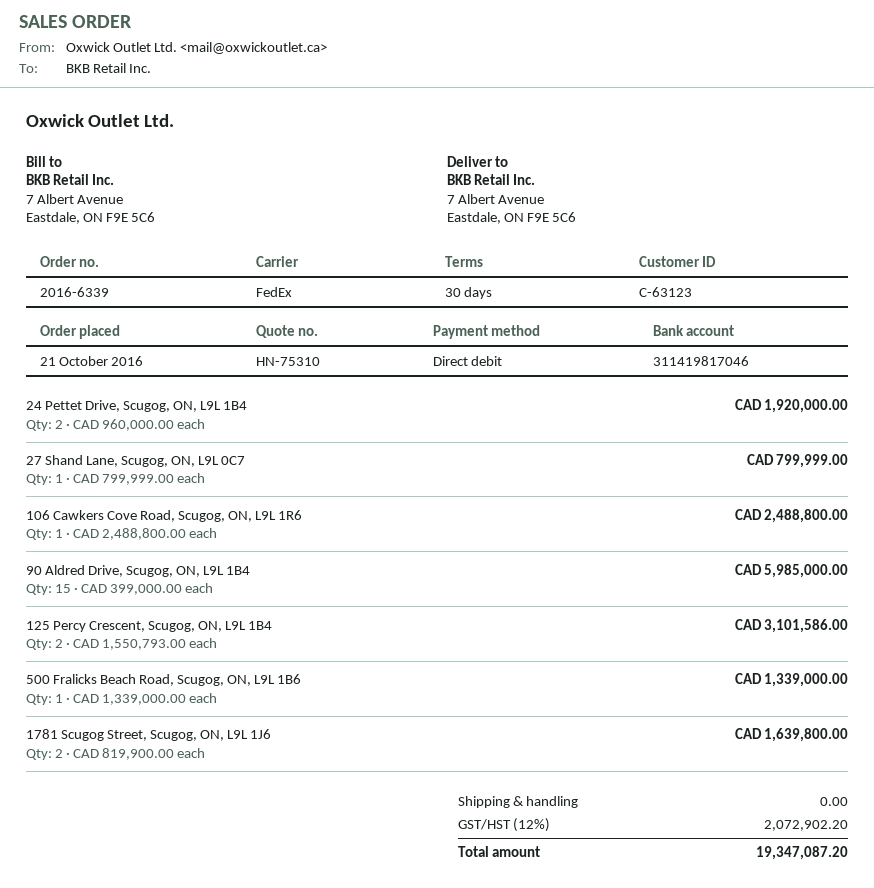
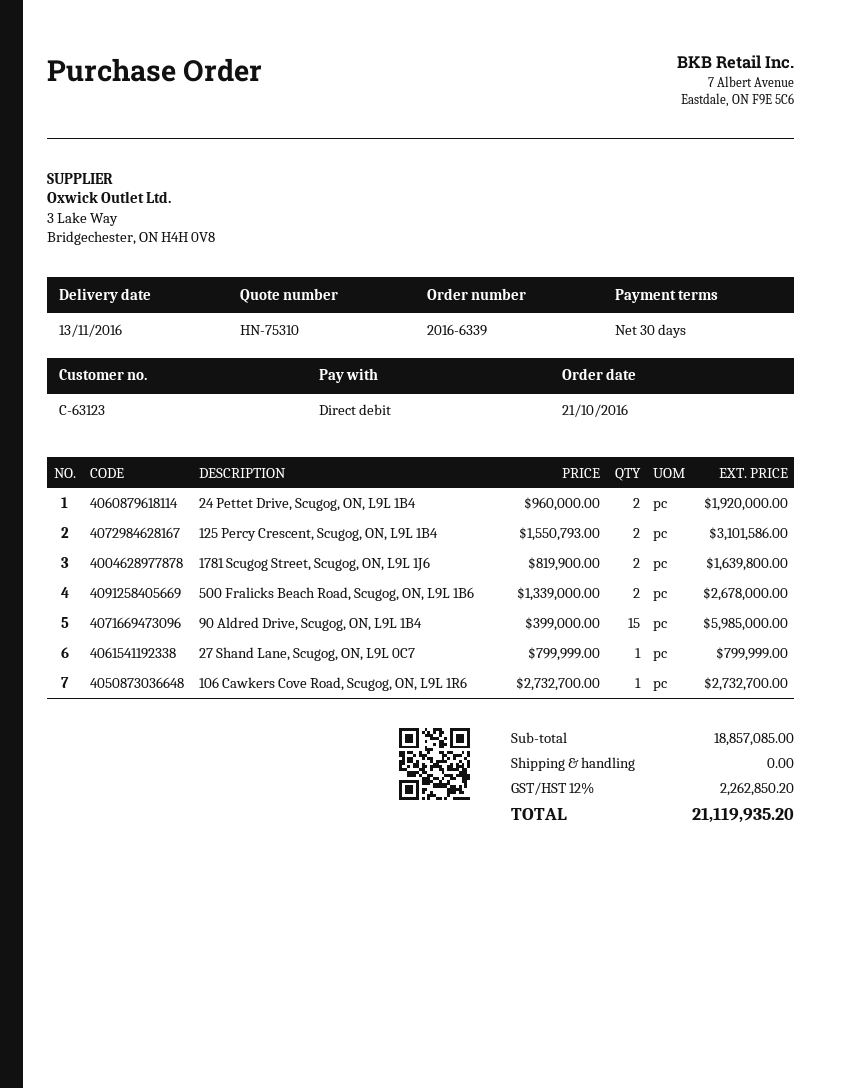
106 Cawkers Cove Road, Scugog, ON, L9L 1R6: 1 x 2488800.00 = 2488800.00 -> 1 x 2732700.00 = 2732700.00
500 Fralicks Beach Road, Scugog, ON, L9L 1B6: 1 x 1339000.00 = 1339000.00 -> 2 x 1339000.00 = 2678000.00
tax: 12% = 2072902.20 -> 12% = 2262850.20
total: 19347087.20 -> 21119935.20

